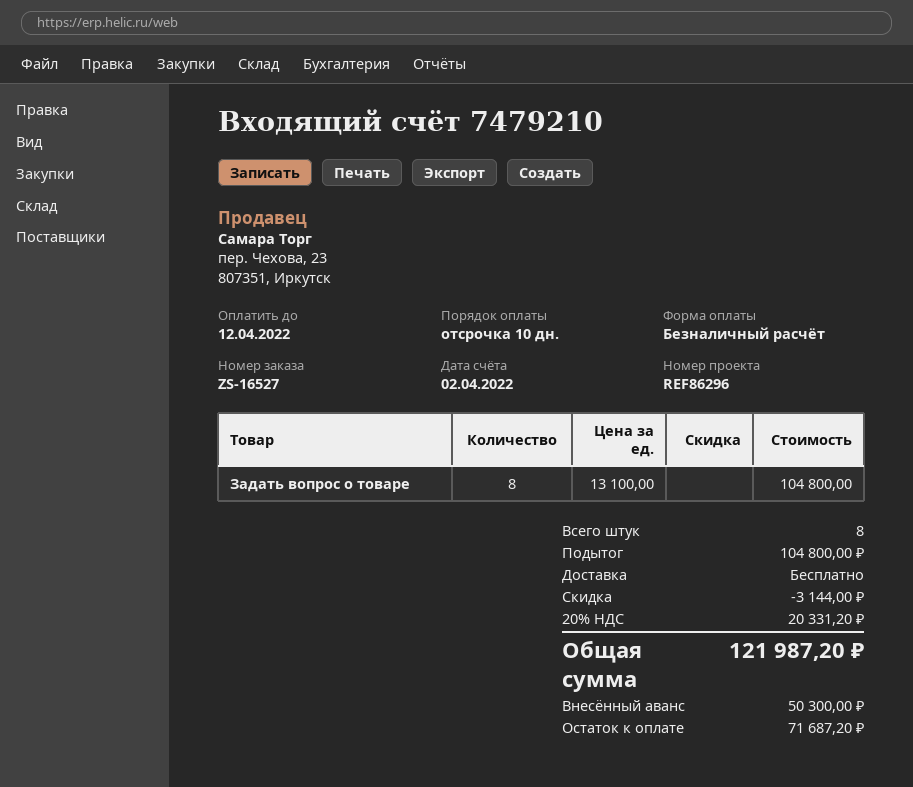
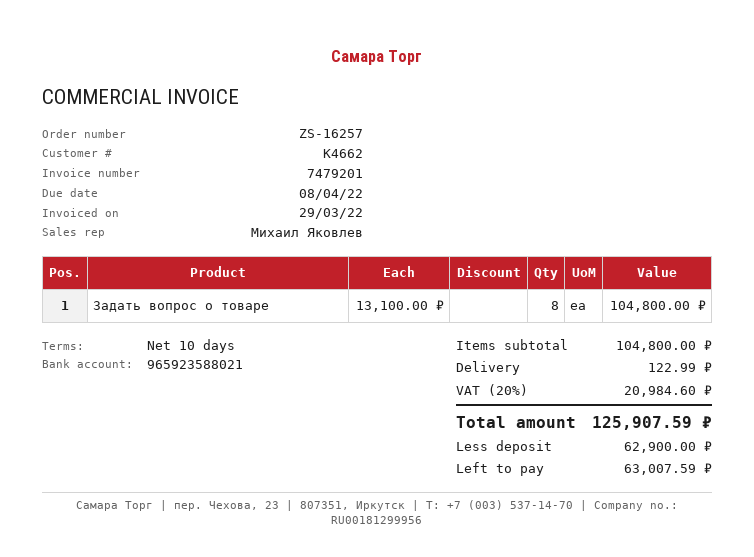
order number: ZS-16527 -> ZS-16257
invoice number: 7479210 -> 7479201
invoice date: 2022-04-02 -> 2022-03-29
due date: 2022-04-12 -> 2022-04-08
discount: 3144.00 -> none
shipping: 0.00 -> 122.99
tax: 20% = 20331.20 -> 20% = 20984.60
total: 121987.20 -> 125907.59
deposit: 50300.00 -> 62900.00
balance: 71687.20 -> 63007.59

